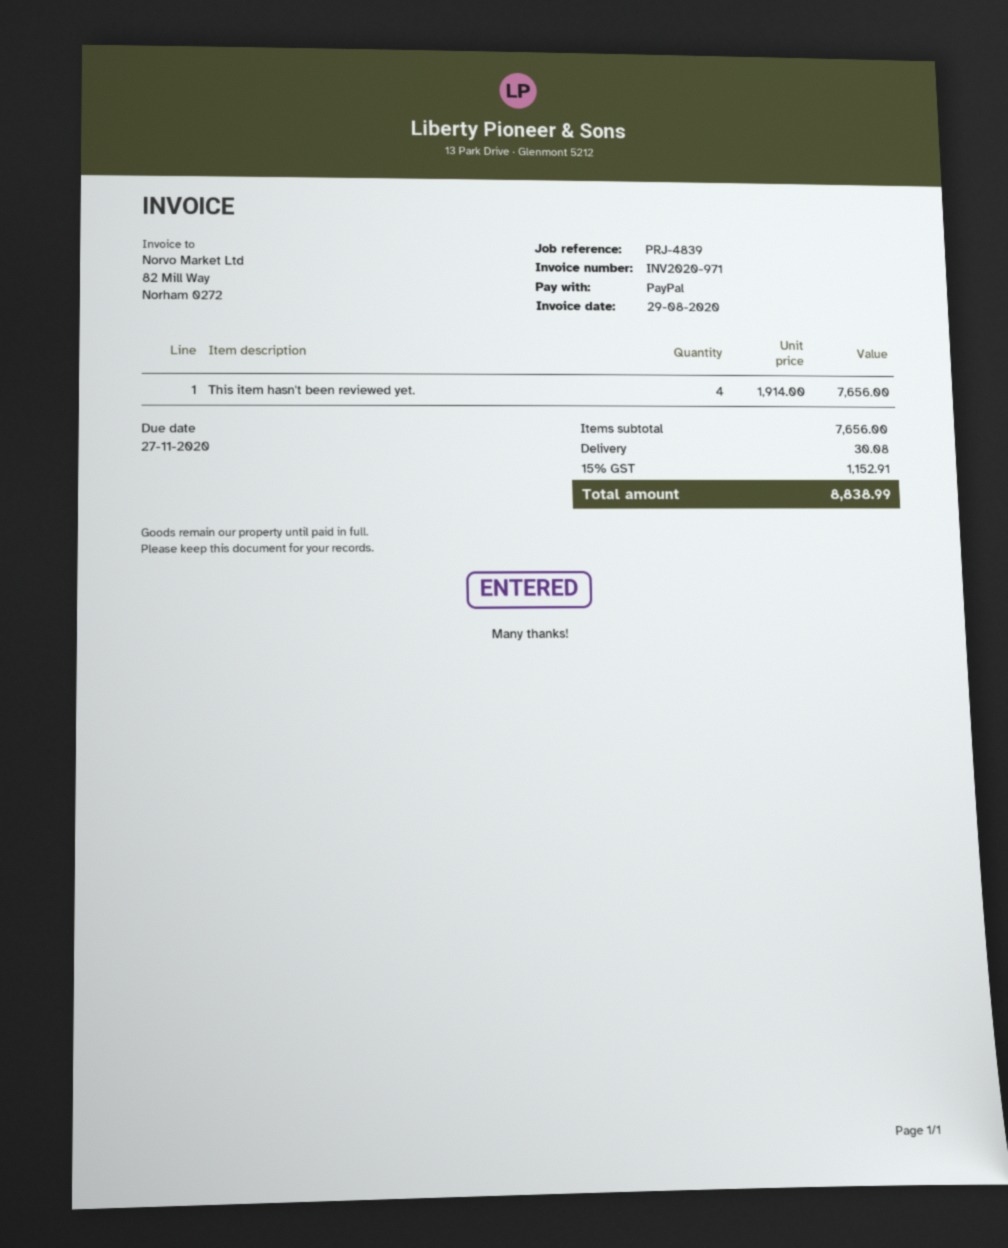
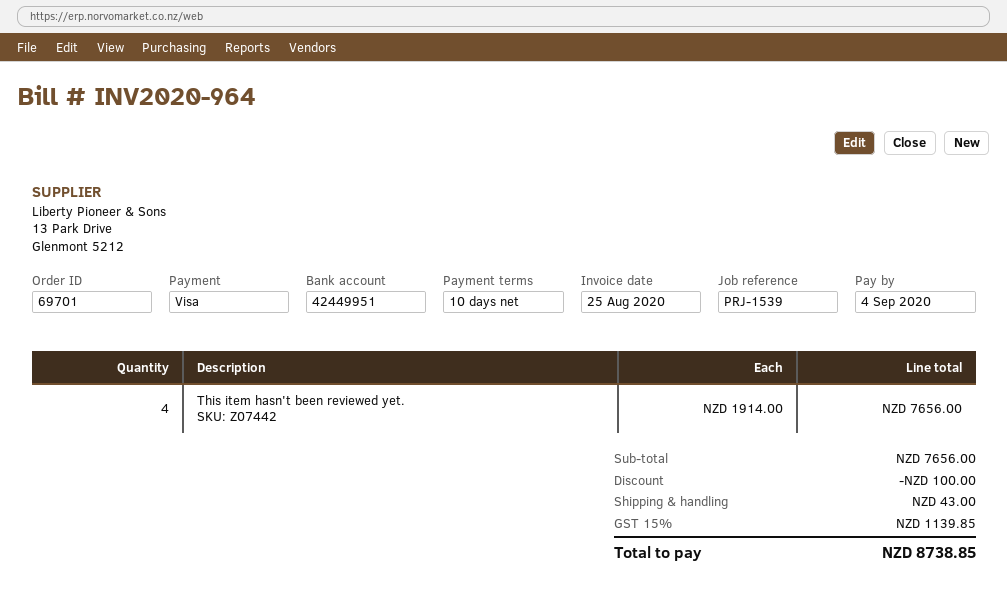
invoice number: INV2020-971 -> INV2020-964
invoice date: 2020-08-29 -> 2020-08-25
due date: 2020-11-27 -> 2020-09-04
reference: PRJ-4839 -> PRJ-1539
payment method: PayPal -> Visa
discount: none -> 100.00
shipping: 30.08 -> 43.00
tax: 15% = 1152.91 -> 15% = 1139.85
total: 8838.99 -> 8738.85

